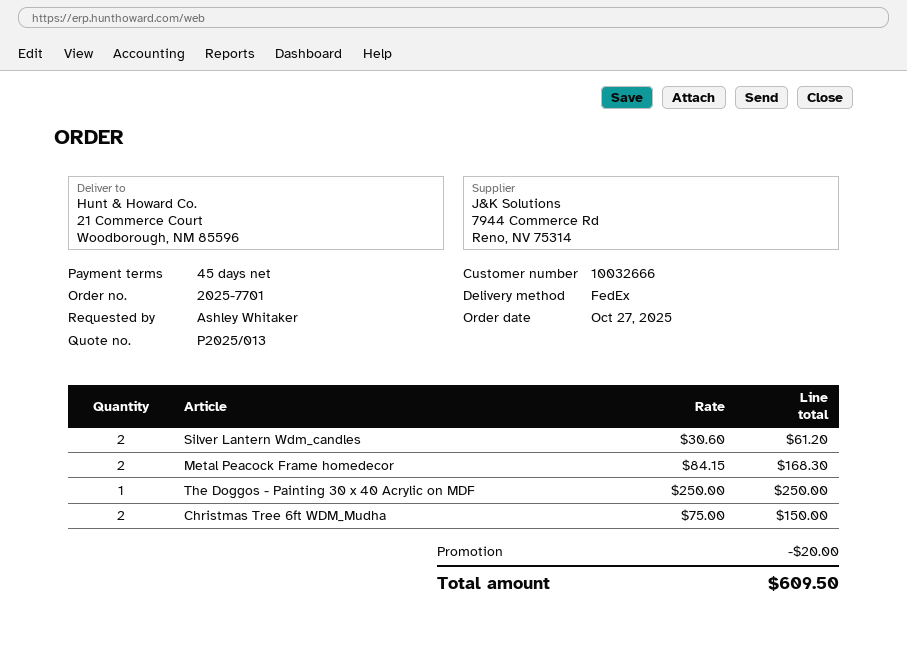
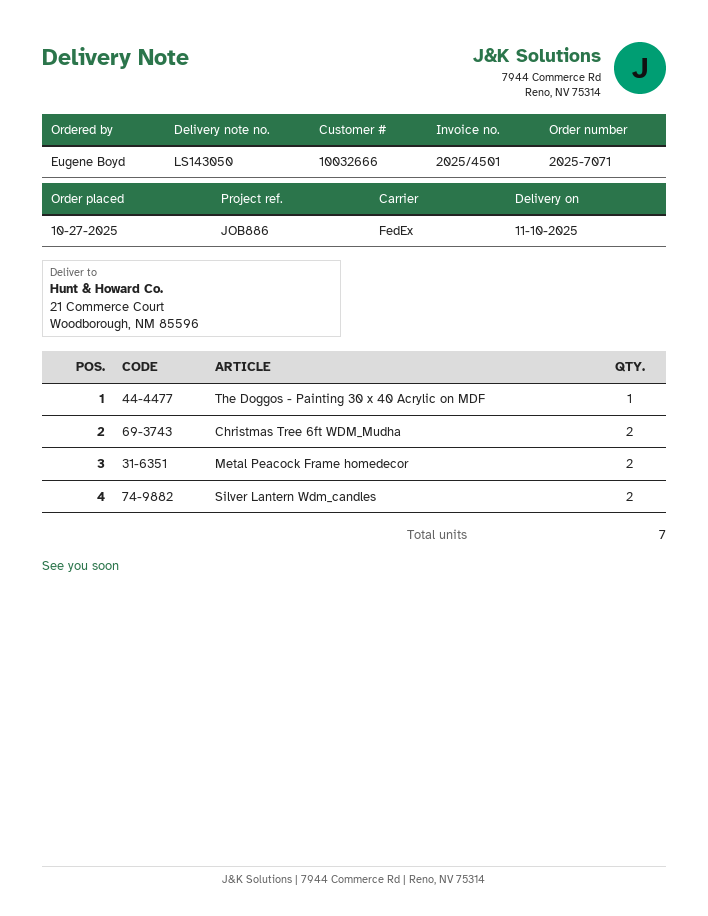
order number: 2025-7701 -> 2025-7071
ordered by: Ashley Whitaker -> Eugene Boyd

